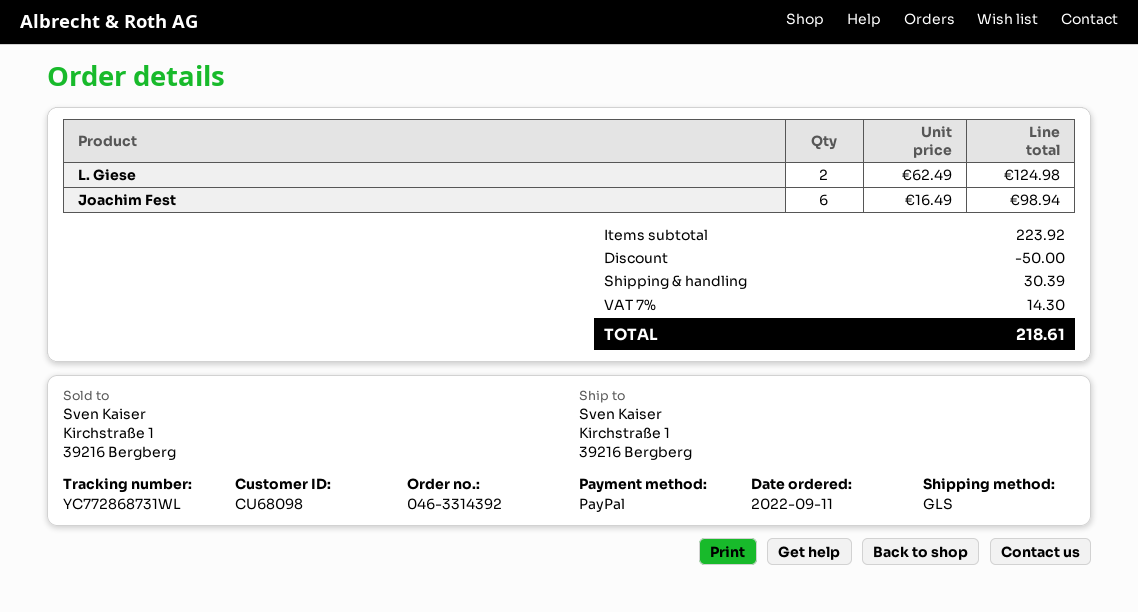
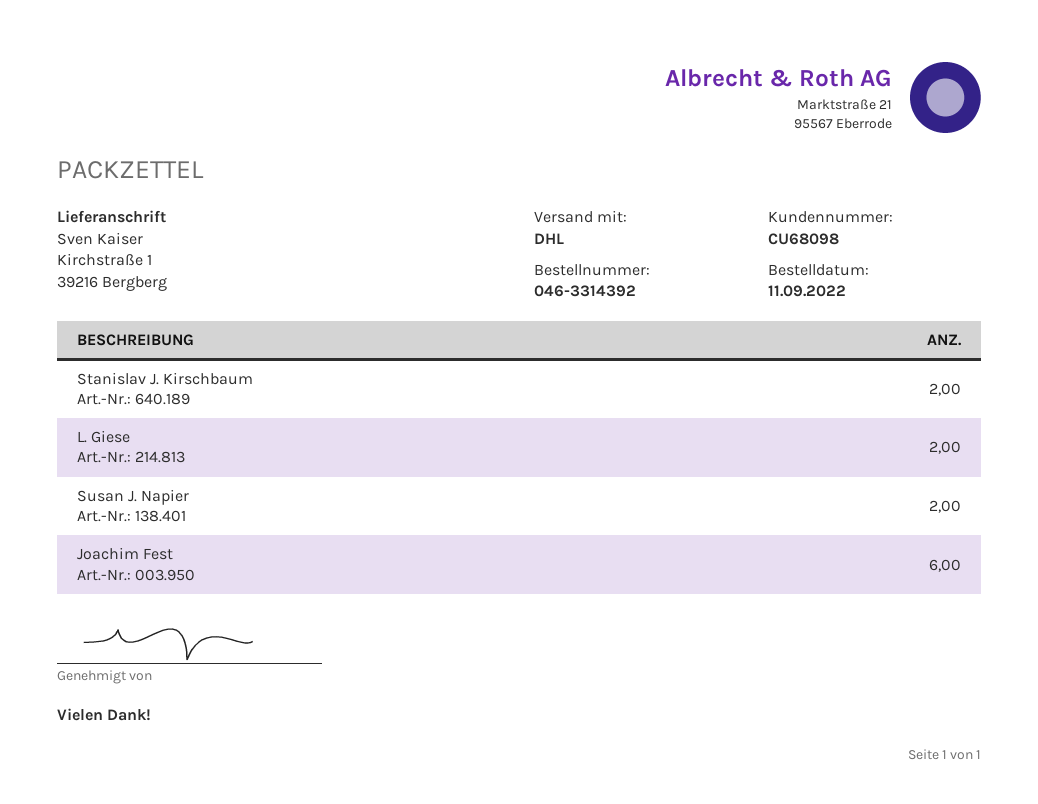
shipping method: GLS -> DHL
Stanislav J. Kirschbaum: none -> 2
Susan J. Napier: none -> 2

